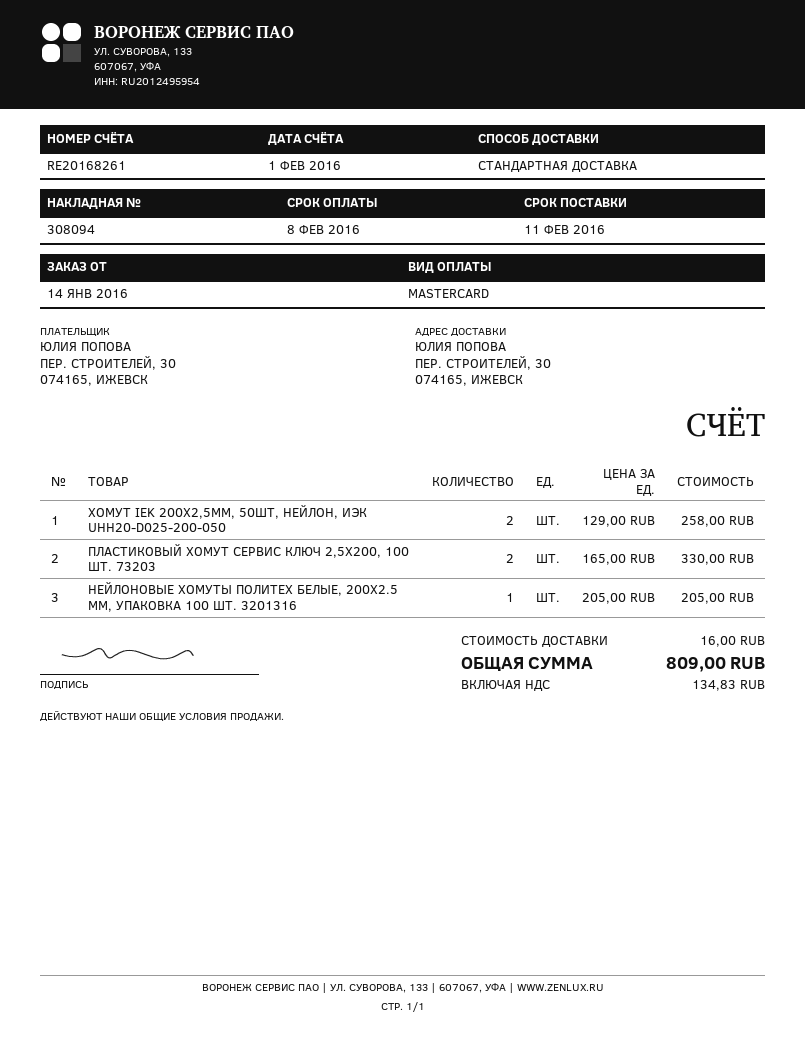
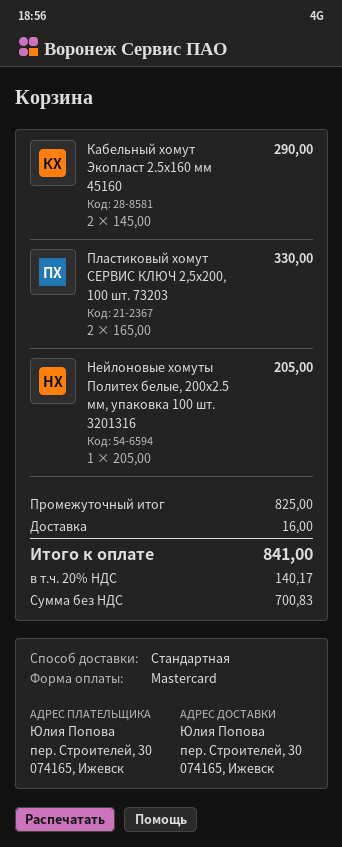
ХОМУТ IEK 200X2,5ММ, 50ШТ, НЕЙЛОН, ИЭК UHH20-D025-200-050: 2 x 129.00 = 258.00 -> none
Кабельный хомут Экопласт 2.5х160 мм 45160: none -> 2 x 145.00 = 290.00
tax: 134.83 -> 140.17
total: 809.00 -> 841.00

